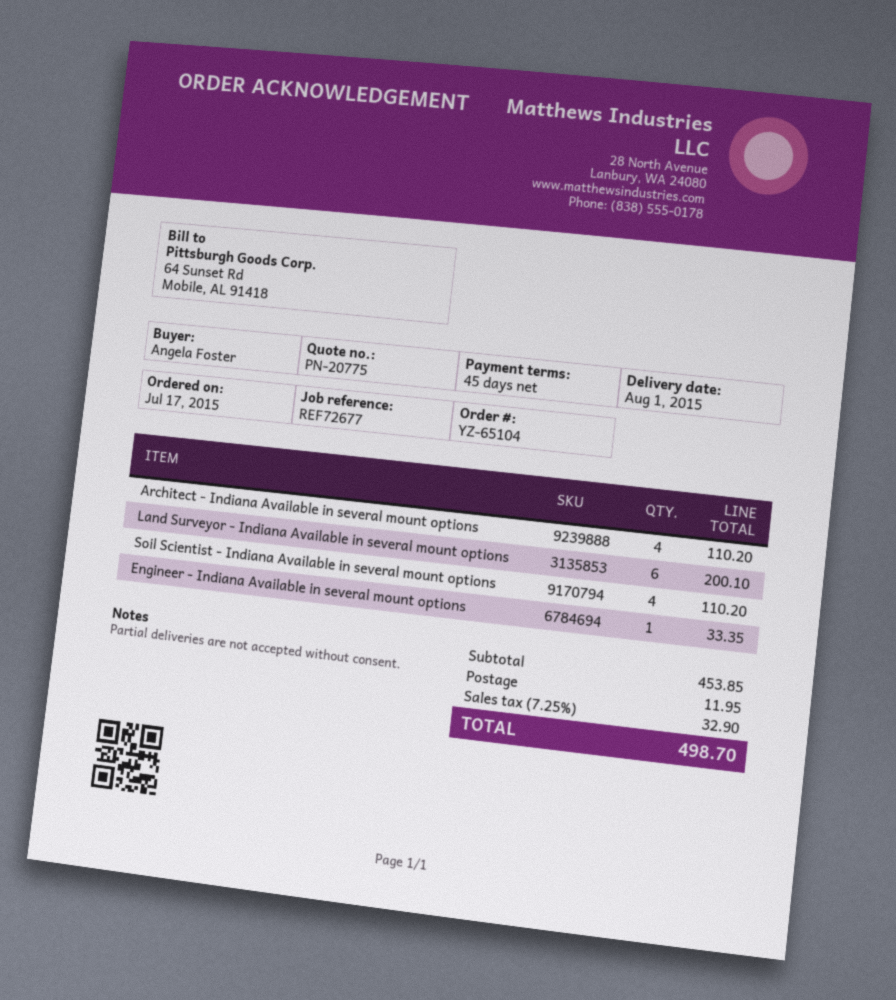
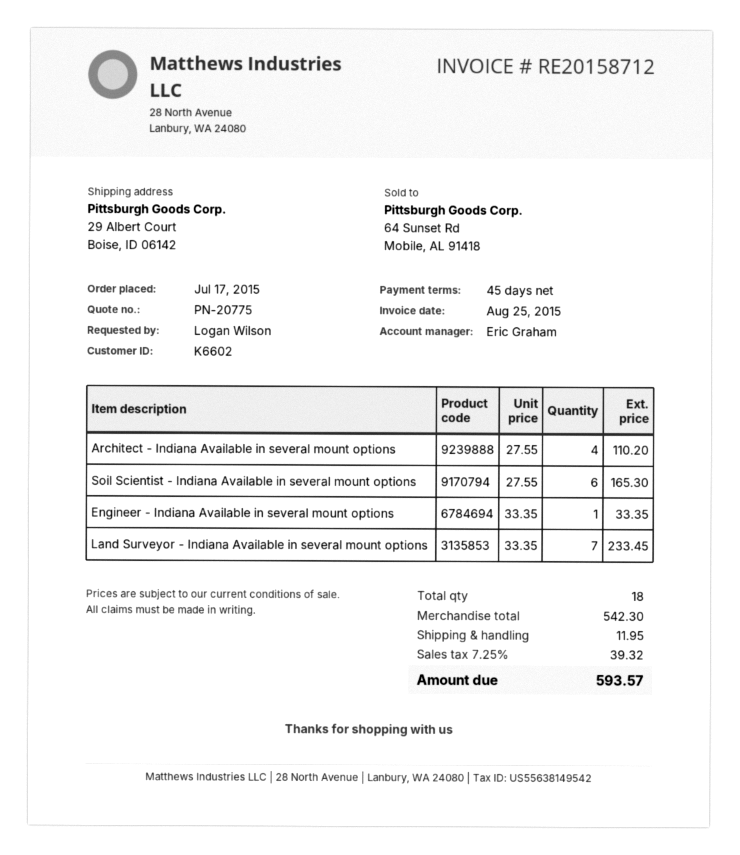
ordered by: Angela Foster -> Logan Wilson
Land Surveyor - Indiana Available in several mount options: 6 for 200.10 -> 7 for 233.45
Soil Scientist - Indiana Available in several mount options: 4 for 110.20 -> 6 for 165.30
subtotal: 453.85 -> 542.30
tax: 7.25% = 32.90 -> 7.25% = 39.32
total: 498.70 -> 593.57

